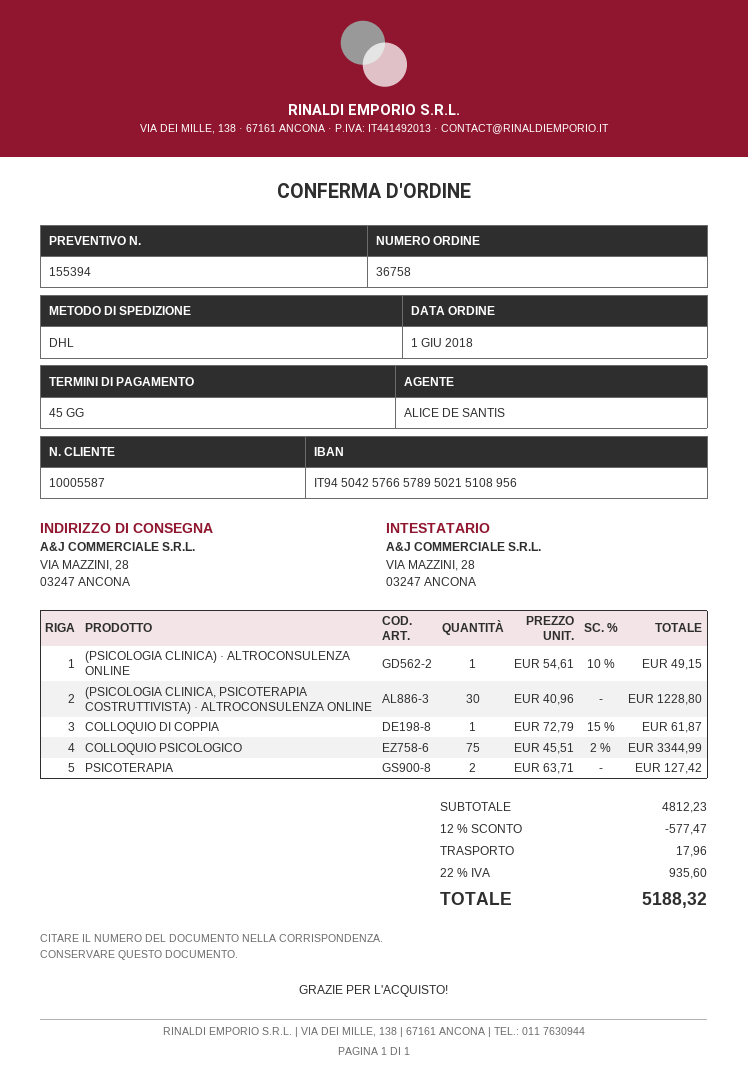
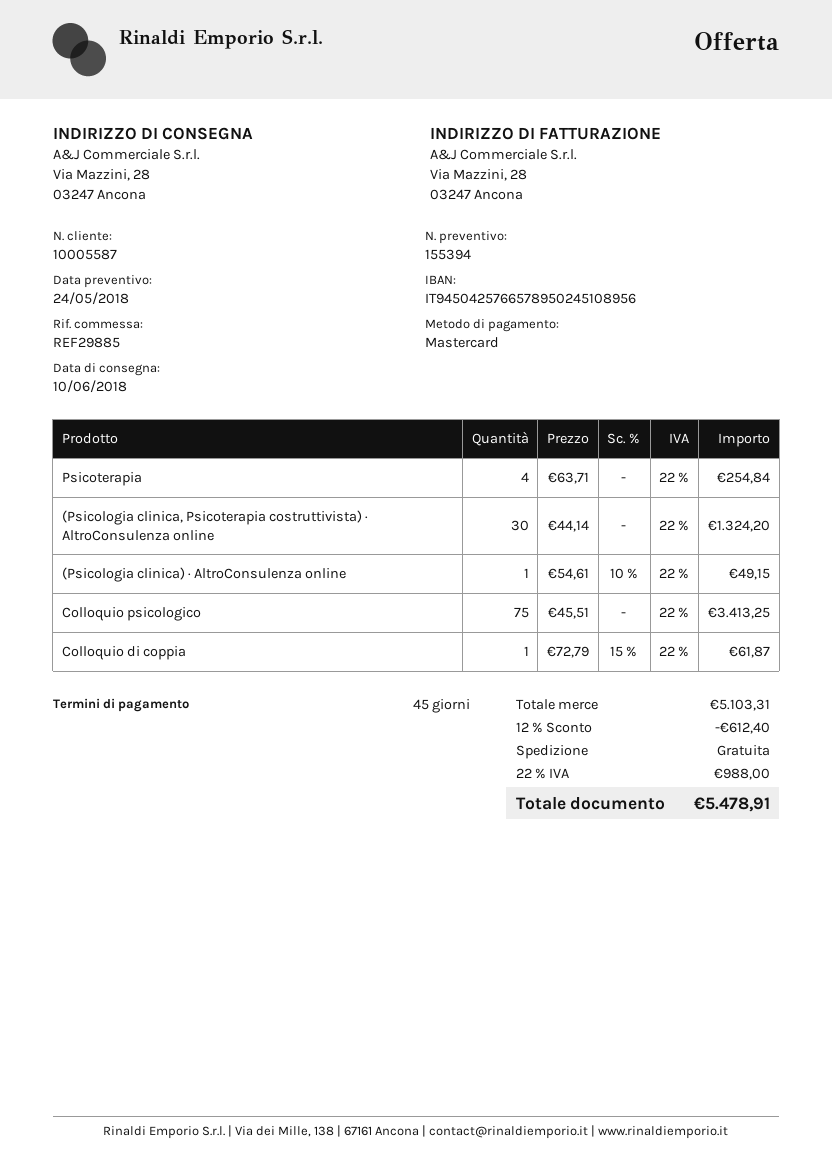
bank account: IT9450425766578950215108956 -> IT9450425766578950245108956
(PSICOLOGIA CLINICA, PSICOTERAPIA COSTRUTTIVISTA) · ALTROCONSULENZA ONLINE: 30 x 40.96 = 1228.80 -> 30 x 44.14 = 1324.20
COLLOQUIO PSICOLOGICO: 75 x 45.51 - 2% = 3344.99 -> 75 x 45.51 = 3413.25
PSICOTERAPIA: 2 x 63.71 = 127.42 -> 4 x 63.71 = 254.84
subtotal: 4812.23 -> 5103.31
discount: 12% = 577.47 -> 12% = 612.40
shipping: 17.96 -> 0.00
tax: 22% = 935.60 -> 22% = 988.00
total: 5188.32 -> 5478.91

